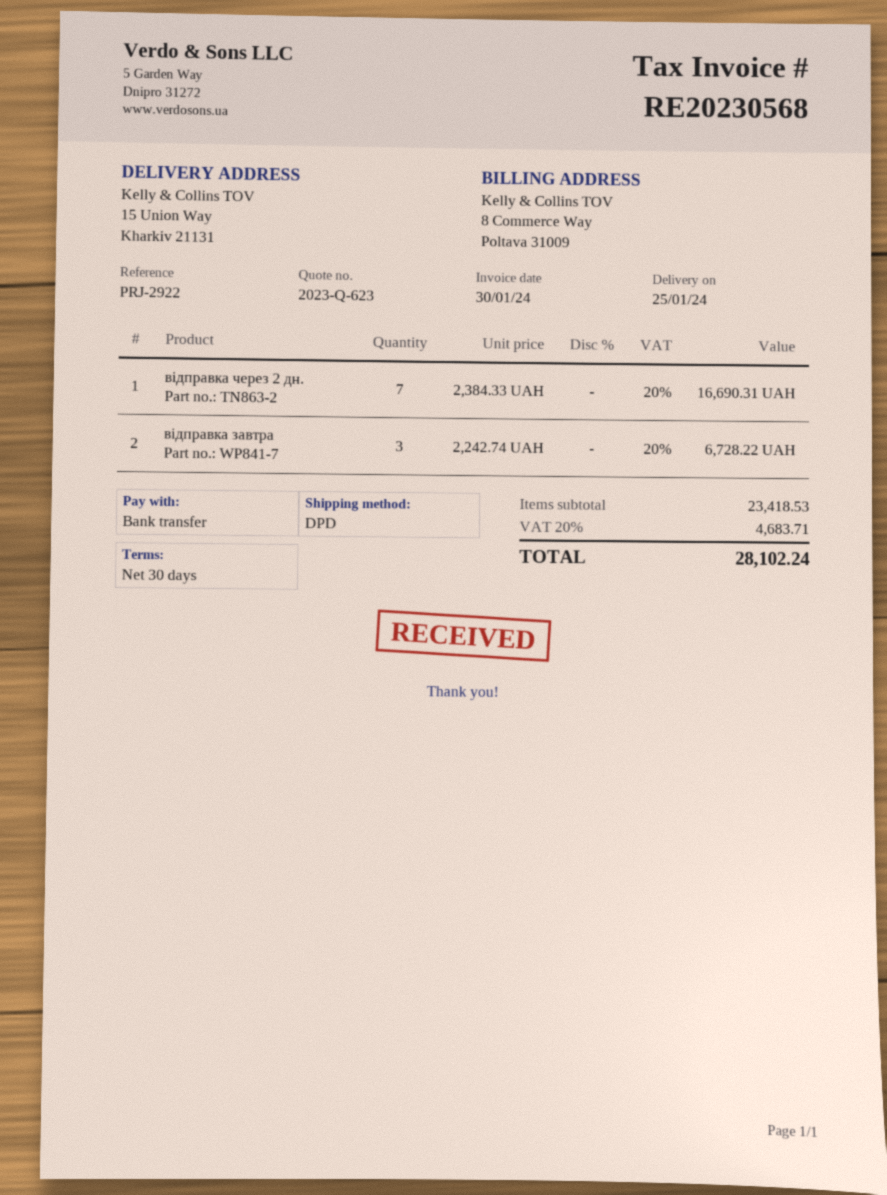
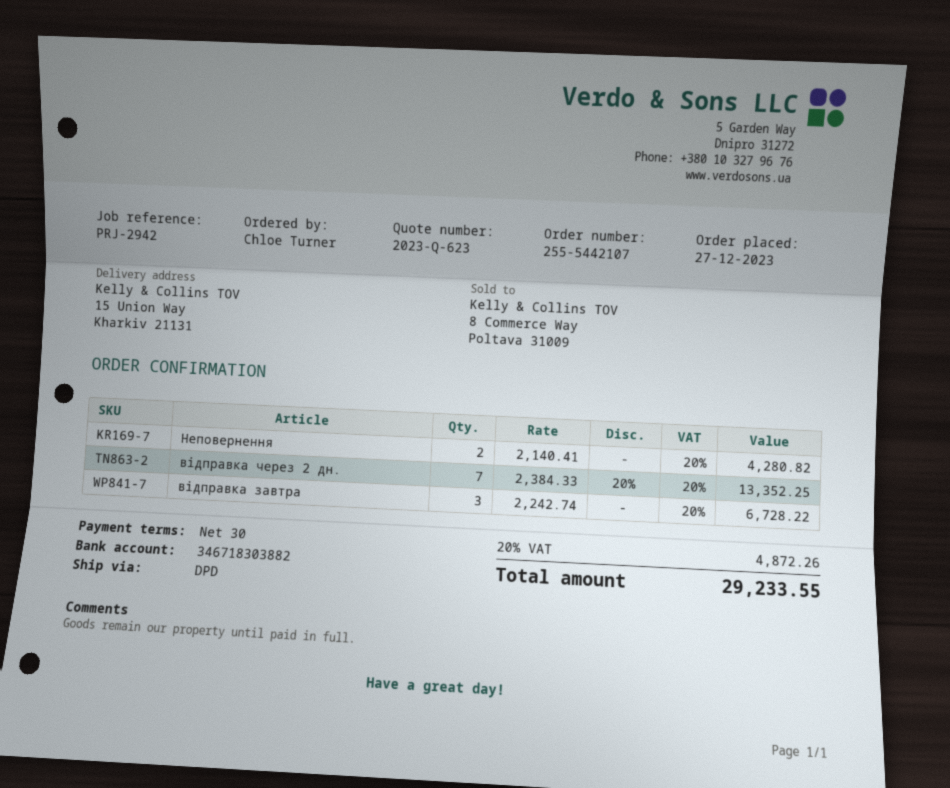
reference: PRJ-2922 -> PRJ-2942
відправка через 2 дн.: 7 x 2384.33 = 16690.31 -> 7 x 2384.33 - 20% = 13352.25
Неповернення: none -> 2 x 2140.41 = 4280.82
tax: 20% = 4683.71 -> 20% = 4872.26
total: 28102.24 -> 29233.55

